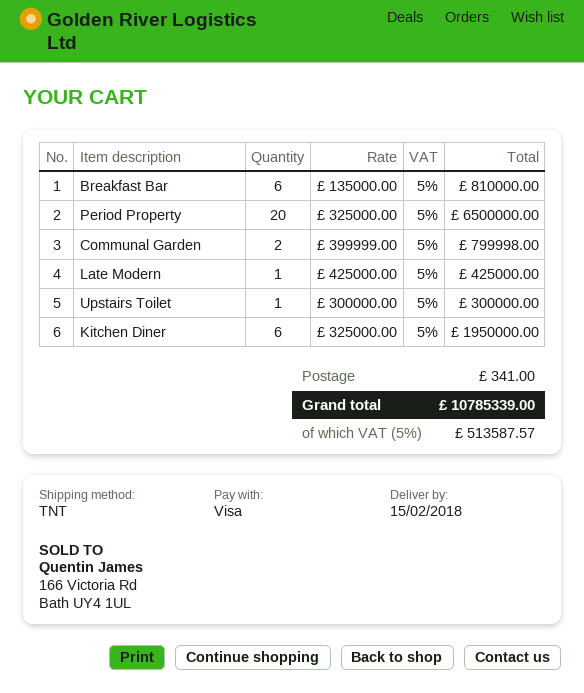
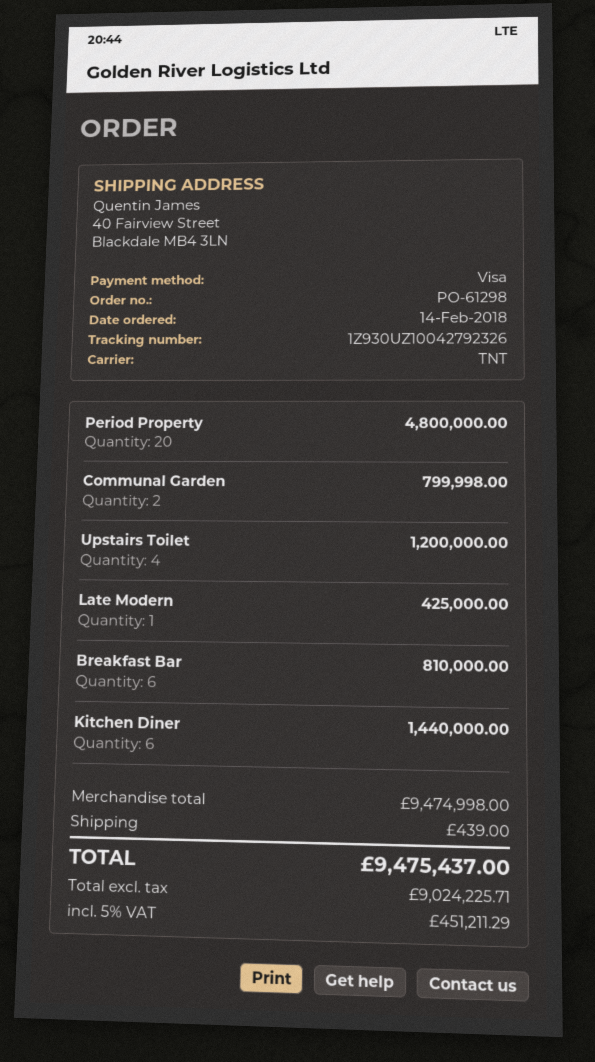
Period Property: 20 for 6500000.00 -> 20 for 4800000.00
Upstairs Toilet: 1 for 300000.00 -> 4 for 1200000.00
Kitchen Diner: 6 for 1950000.00 -> 6 for 1440000.00
shipping: 341.00 -> 439.00
tax: 5% = 513587.57 -> 5% = 451211.29
total: 10785339.00 -> 9475437.00

